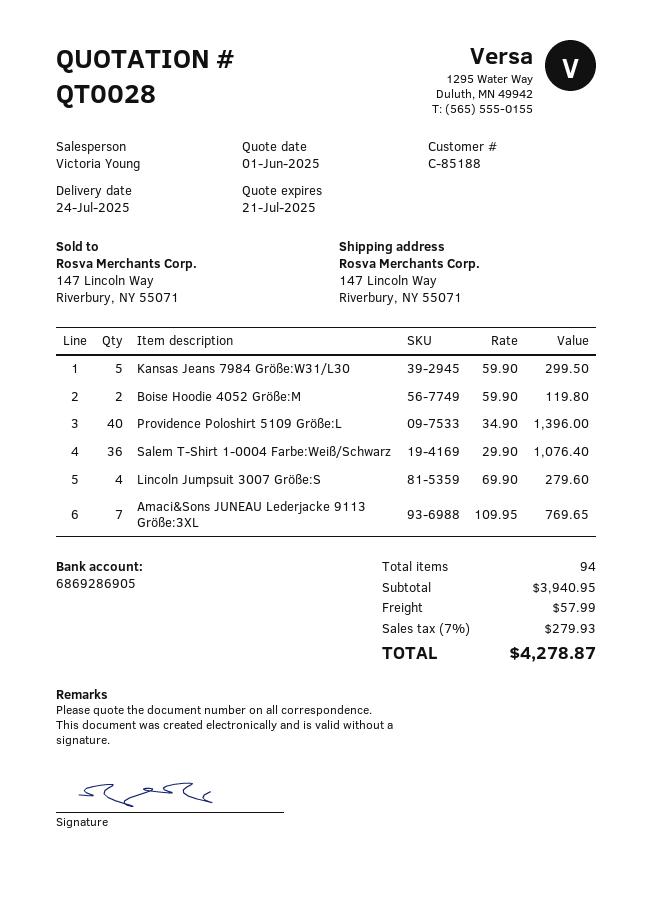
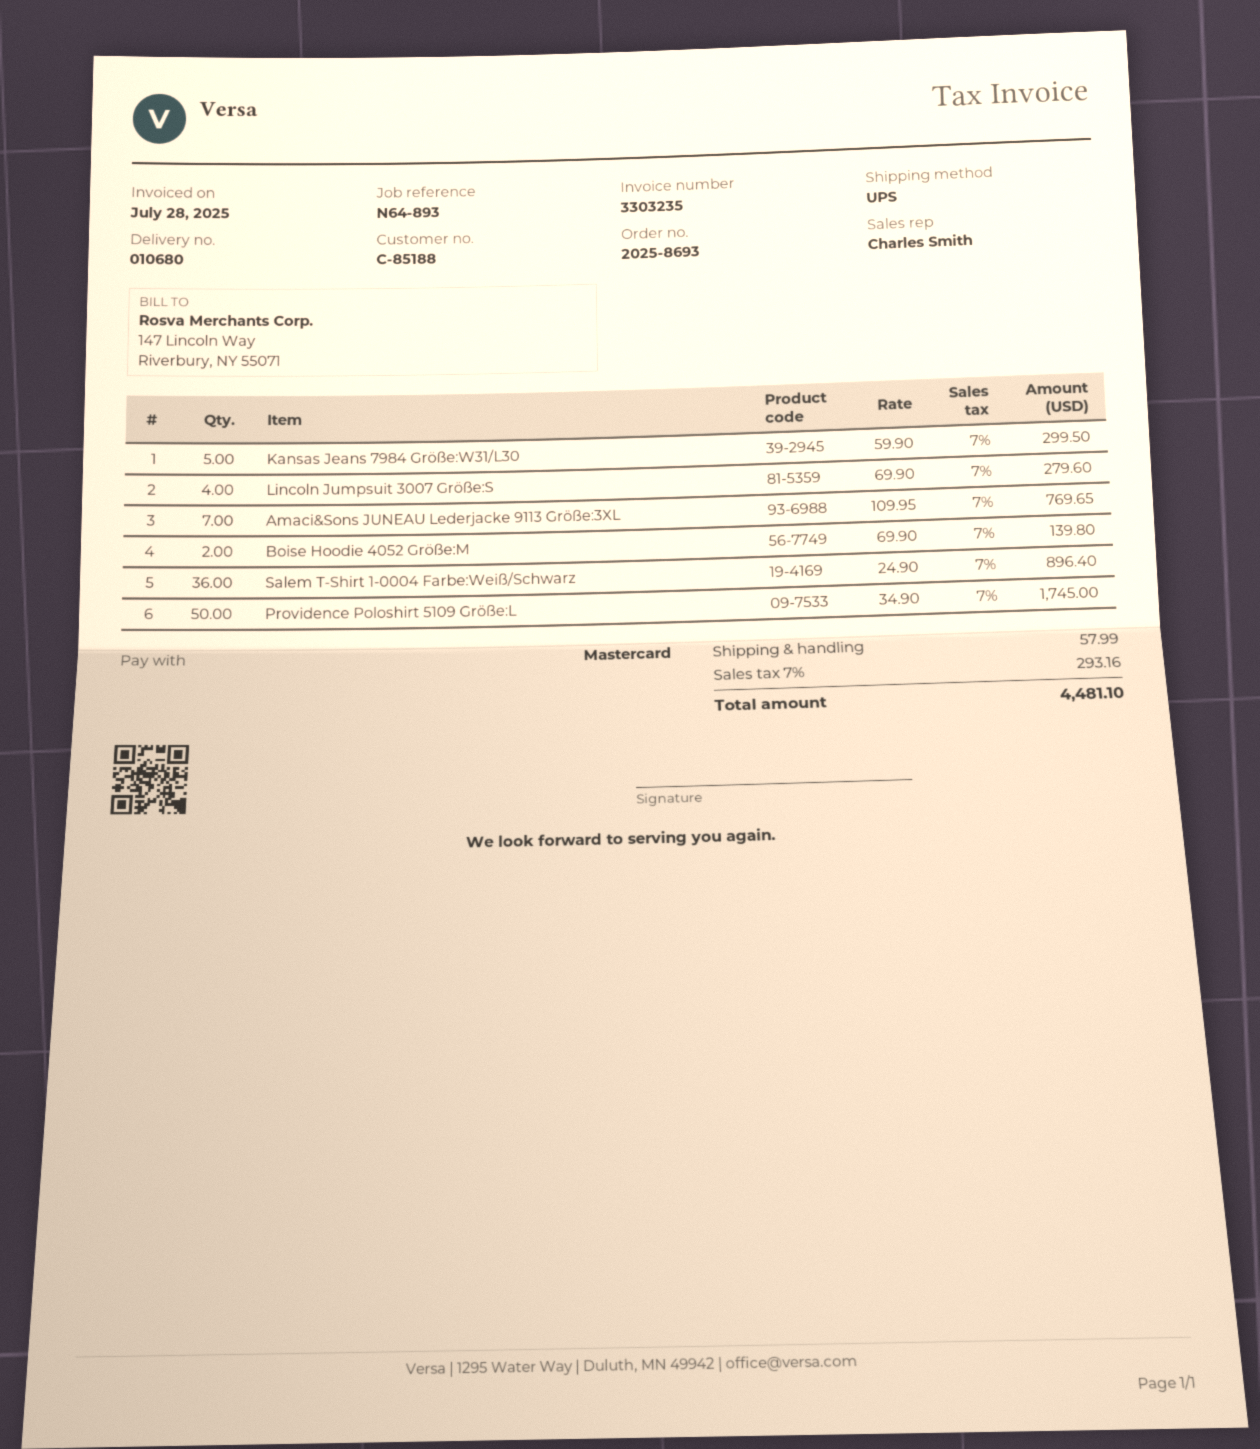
sales rep: Victoria Young -> Charles Smith
Boise Hoodie 4052 Größe:M: 2 x 59.90 = 119.80 -> 2 x 69.90 = 139.80
Providence Poloshirt 5109 Größe:L: 40 x 34.90 = 1396.00 -> 50 x 34.90 = 1745.00
Salem T-Shirt 1-0004 Farbe:Weiß/Schwarz: 36 x 29.90 = 1076.40 -> 36 x 24.90 = 896.40
tax: 7% = 279.93 -> 7% = 293.16
total: 4278.87 -> 4481.10

